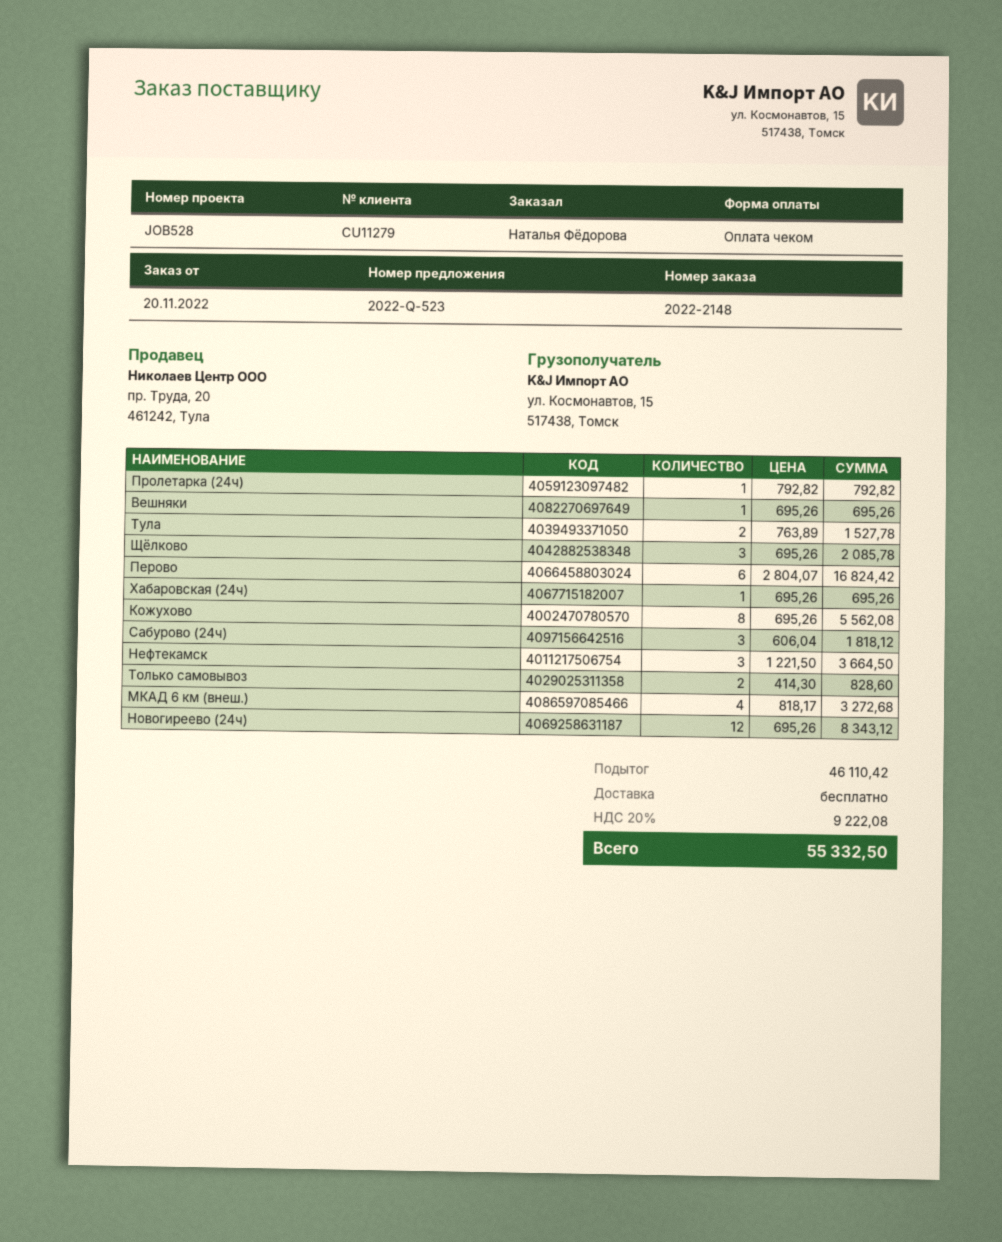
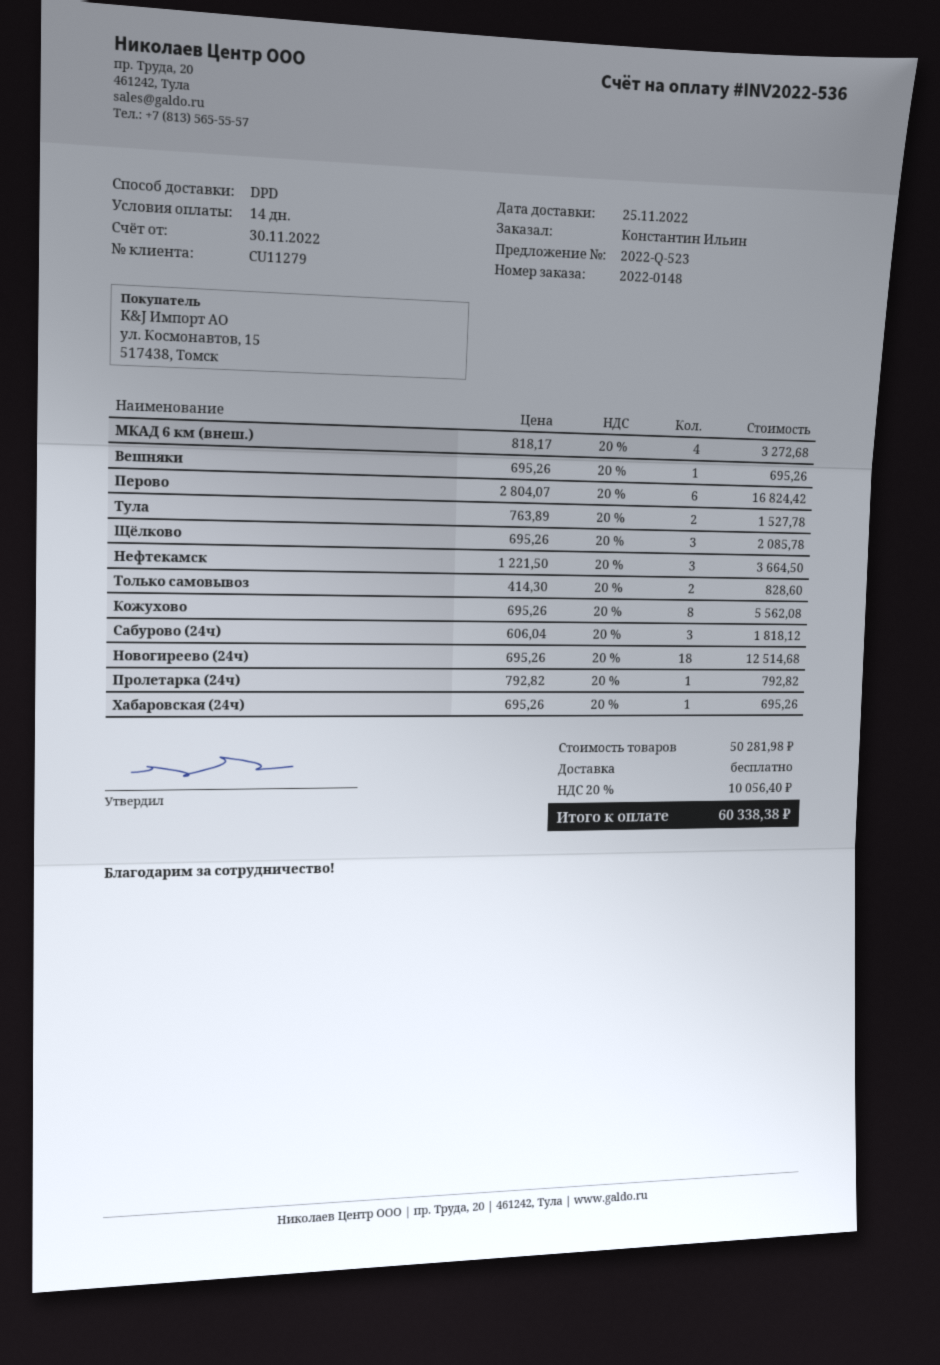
order number: 2022-2148 -> 2022-0148
ordered by: Наталья Фёдорова -> Константин Ильин
Новогиреево (24ч): 12 x 695.26 = 8343.12 -> 18 x 695.26 = 12514.68
subtotal: 46110.42 -> 50281.98
tax: 20% = 9222.08 -> 20% = 10056.40
total: 55332.50 -> 60338.38

